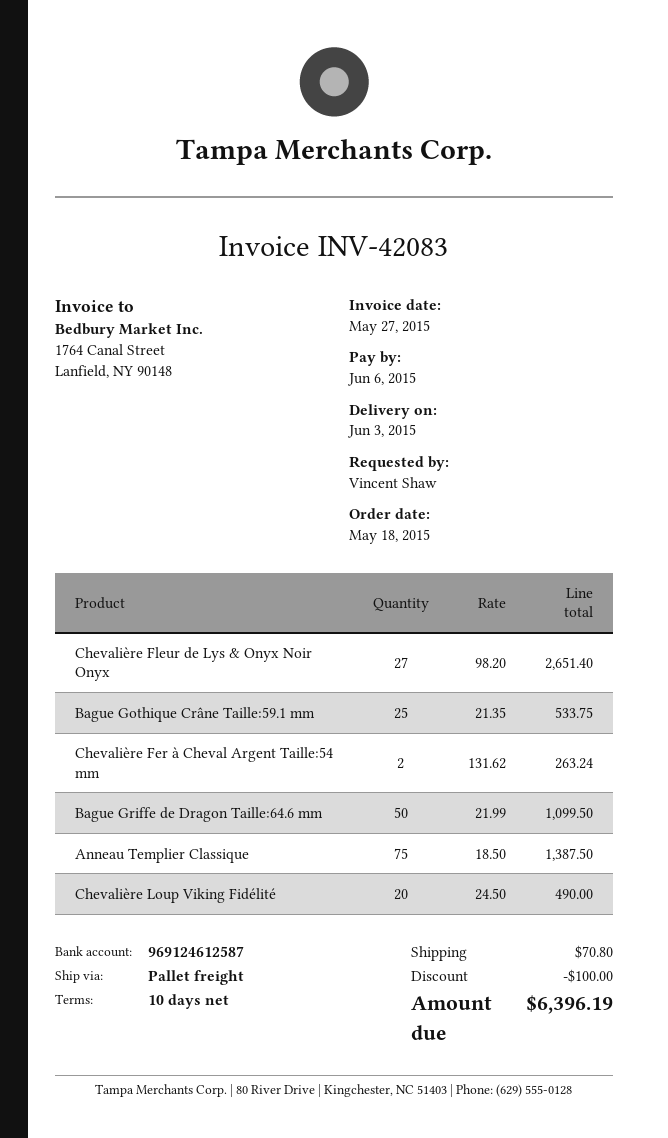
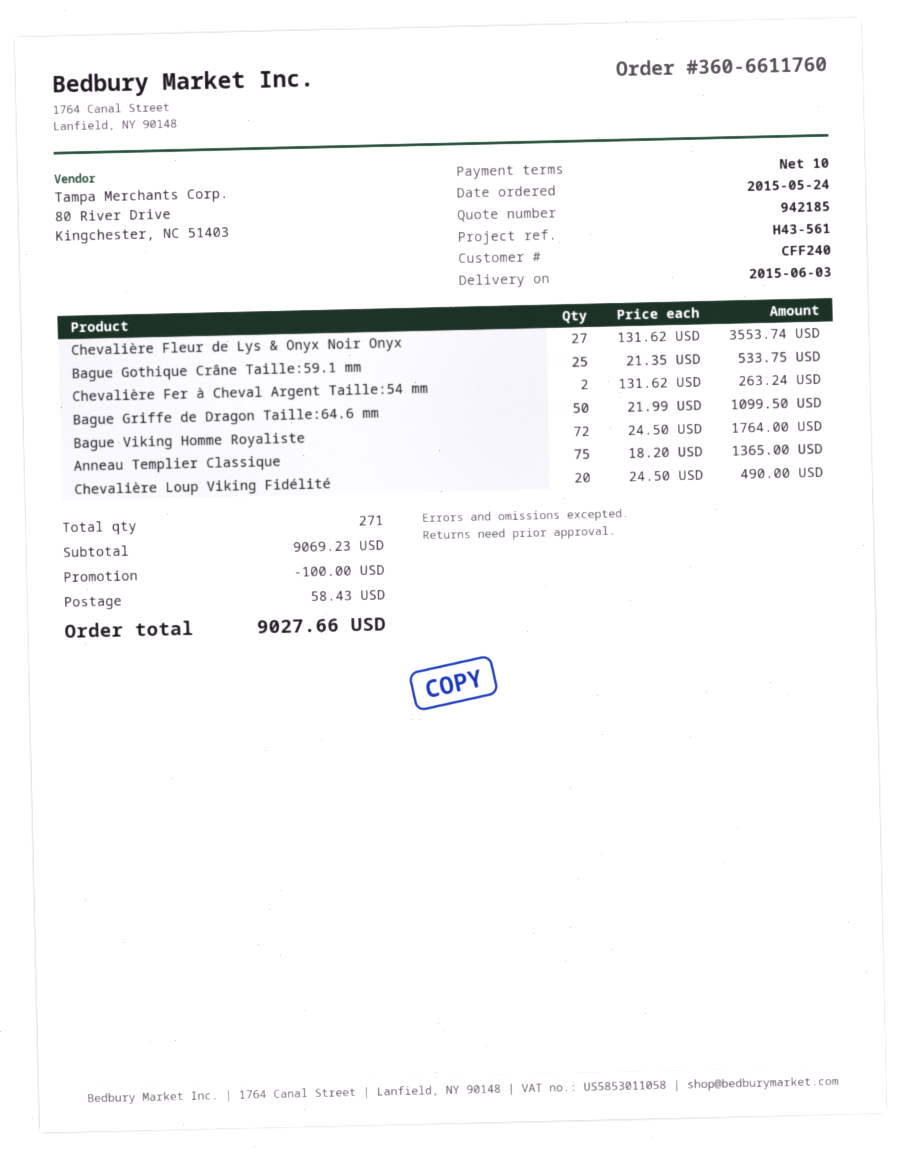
order date: 2015-05-18 -> 2015-05-24
Chevalière Fleur de Lys & Onyx Noir Onyx: 27 x 98.20 = 2651.40 -> 27 x 131.62 = 3553.74
Anneau Templier Classique: 75 x 18.50 = 1387.50 -> 75 x 18.20 = 1365.00
Bague Viking Homme Royaliste: none -> 72 x 24.50 = 1764.00
shipping: 70.80 -> 58.43
total: 6396.19 -> 9027.66

